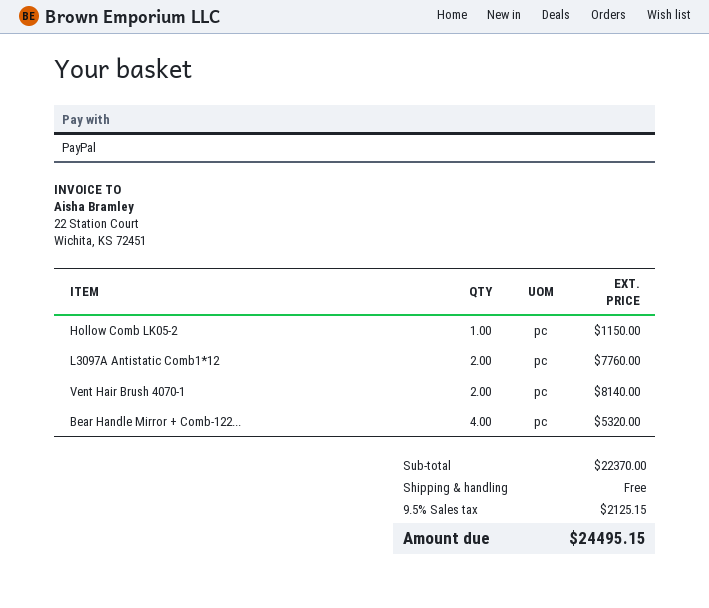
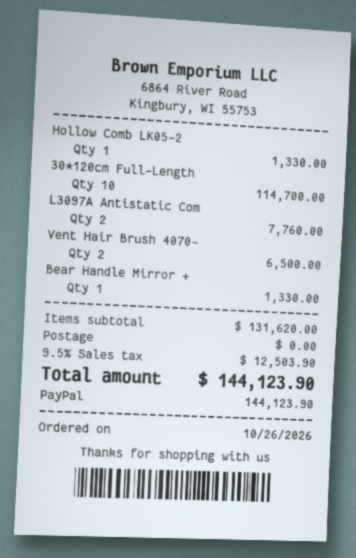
Hollow Comb LK05-2: 1 for 1150.00 -> 1 for 1330.00
Vent Hair Brush 4070-1: 2 for 8140.00 -> 2 for 6500.00
Bear Handle Mirror + Comb-122...: 4 for 5320.00 -> 1 for 1330.00
30*120cm Full-Length: none -> 10 for 114700.00
subtotal: 22370.00 -> 131620.00
tax: 9.5% = 2125.15 -> 9.5% = 12503.90
total: 24495.15 -> 144123.90

